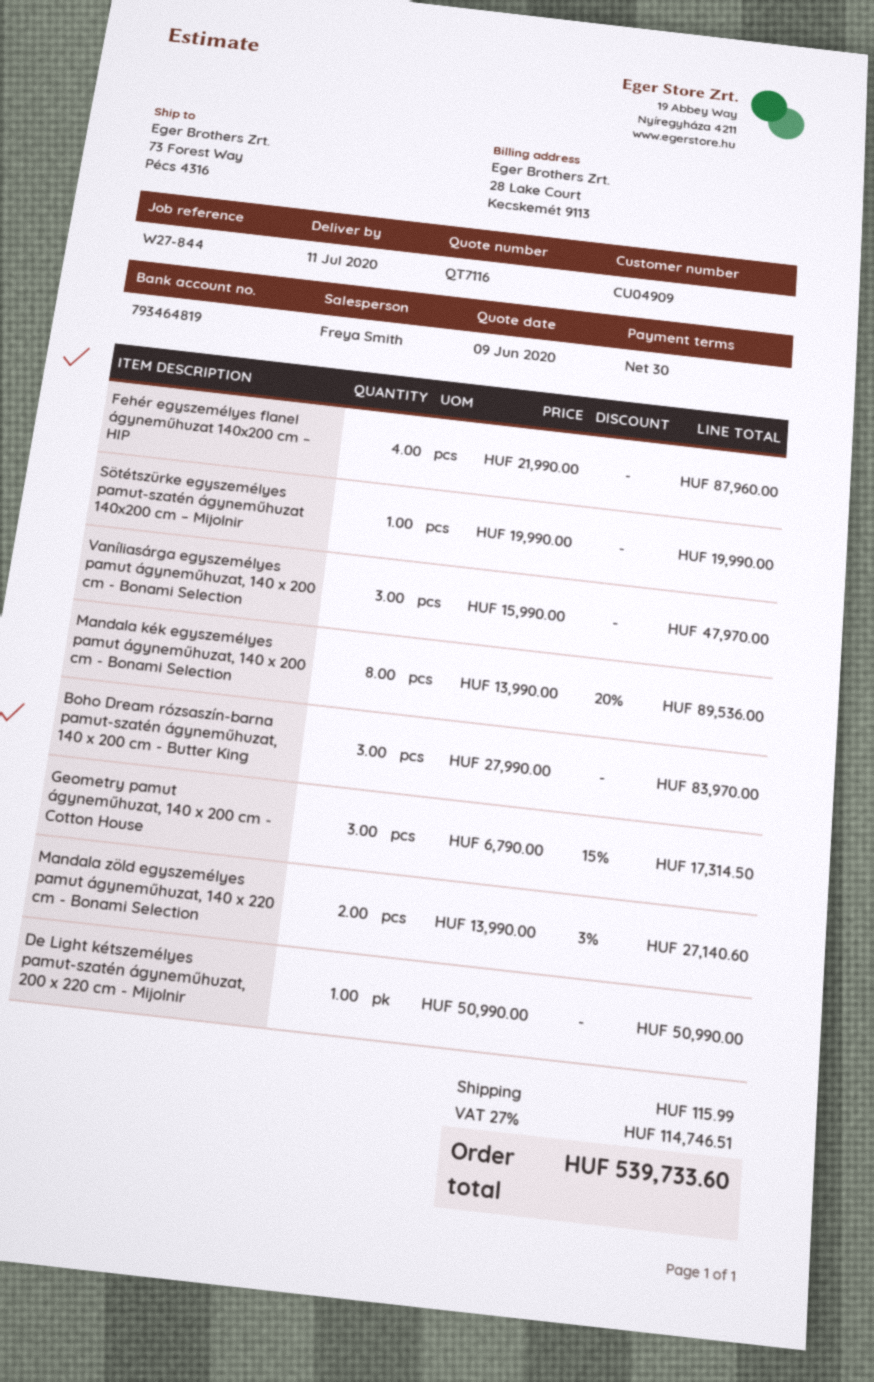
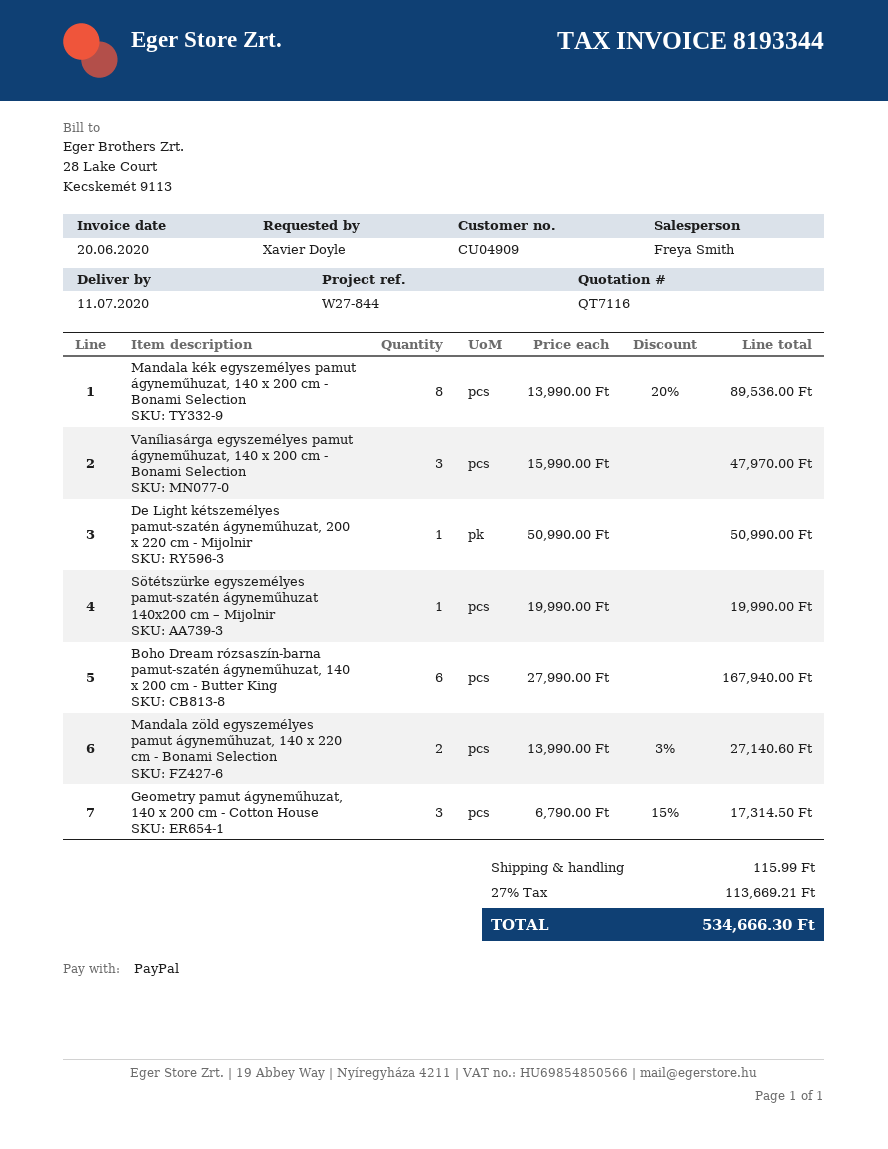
Fehér egyszemélyes flanel ágyneműhuzat 140x200 cm – HIP: 4 x 21990.00 = 87960.00 -> none
Boho Dream rózsaszín-barna pamut-szatén ágyneműhuzat, 140 x 200 cm - Butter King: 3 x 27990.00 = 83970.00 -> 6 x 27990.00 = 167940.00
tax: 27% = 114746.51 -> 27% = 113669.21
total: 539733.60 -> 534666.30

